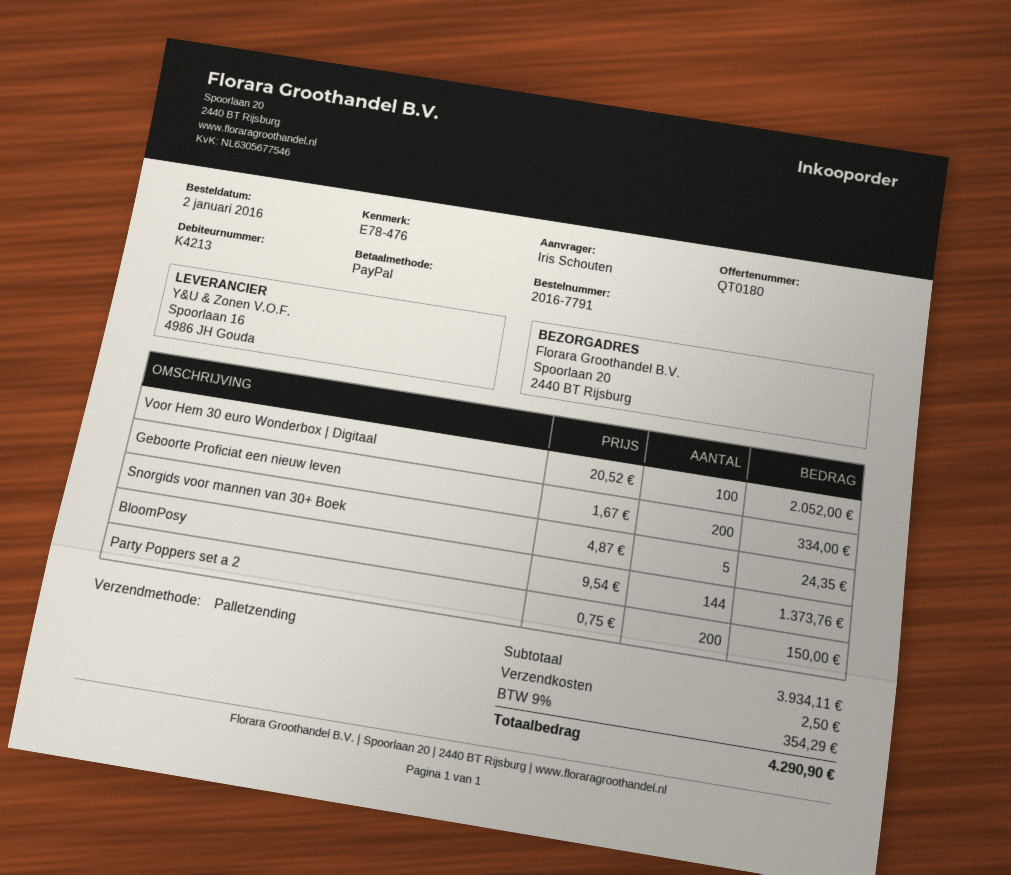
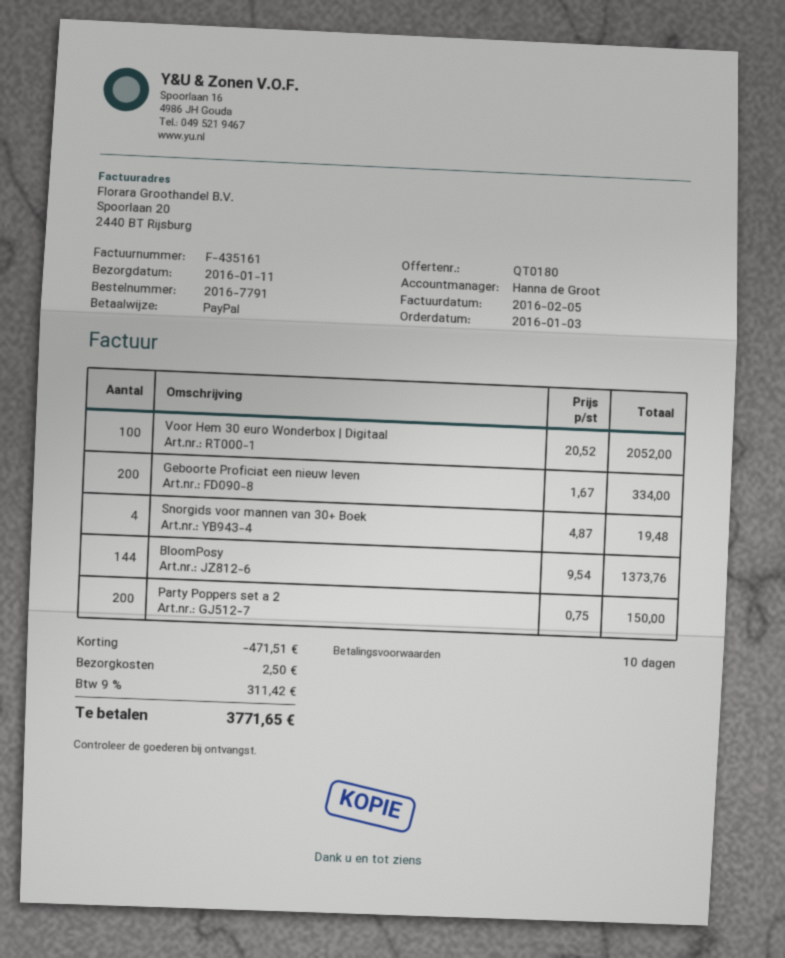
order date: 2016-01-02 -> 2016-01-03
Snorgids voor mannen van 30+ Boek: 5 x 4.87 = 24.35 -> 4 x 4.87 = 19.48
discount: none -> 471.51
tax: 9% = 354.29 -> 9% = 311.42
total: 4290.90 -> 3771.65

